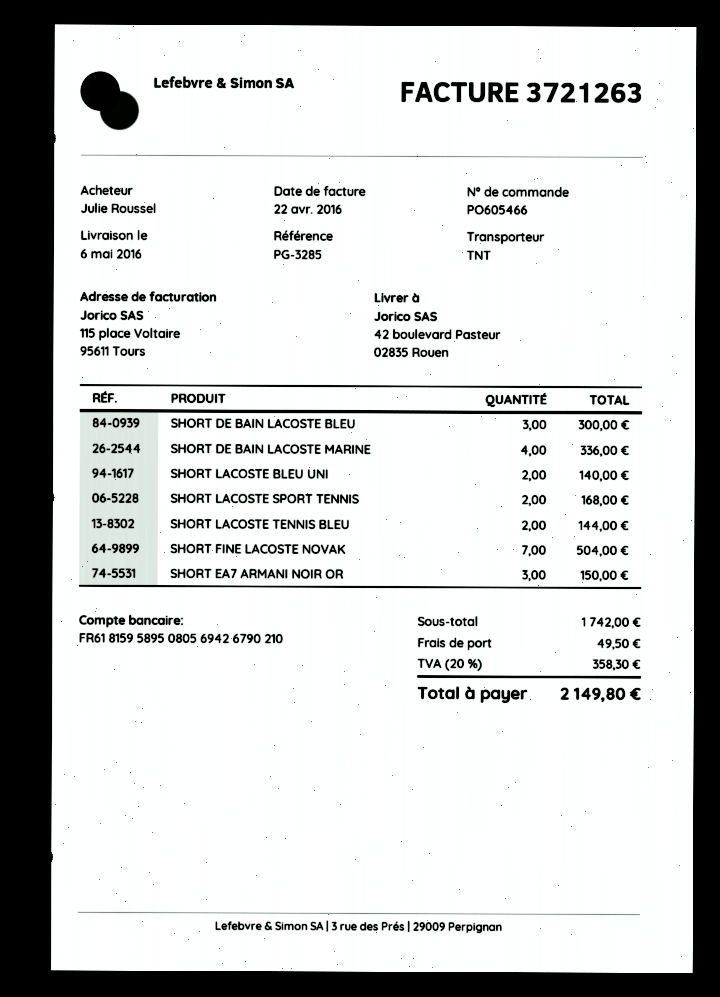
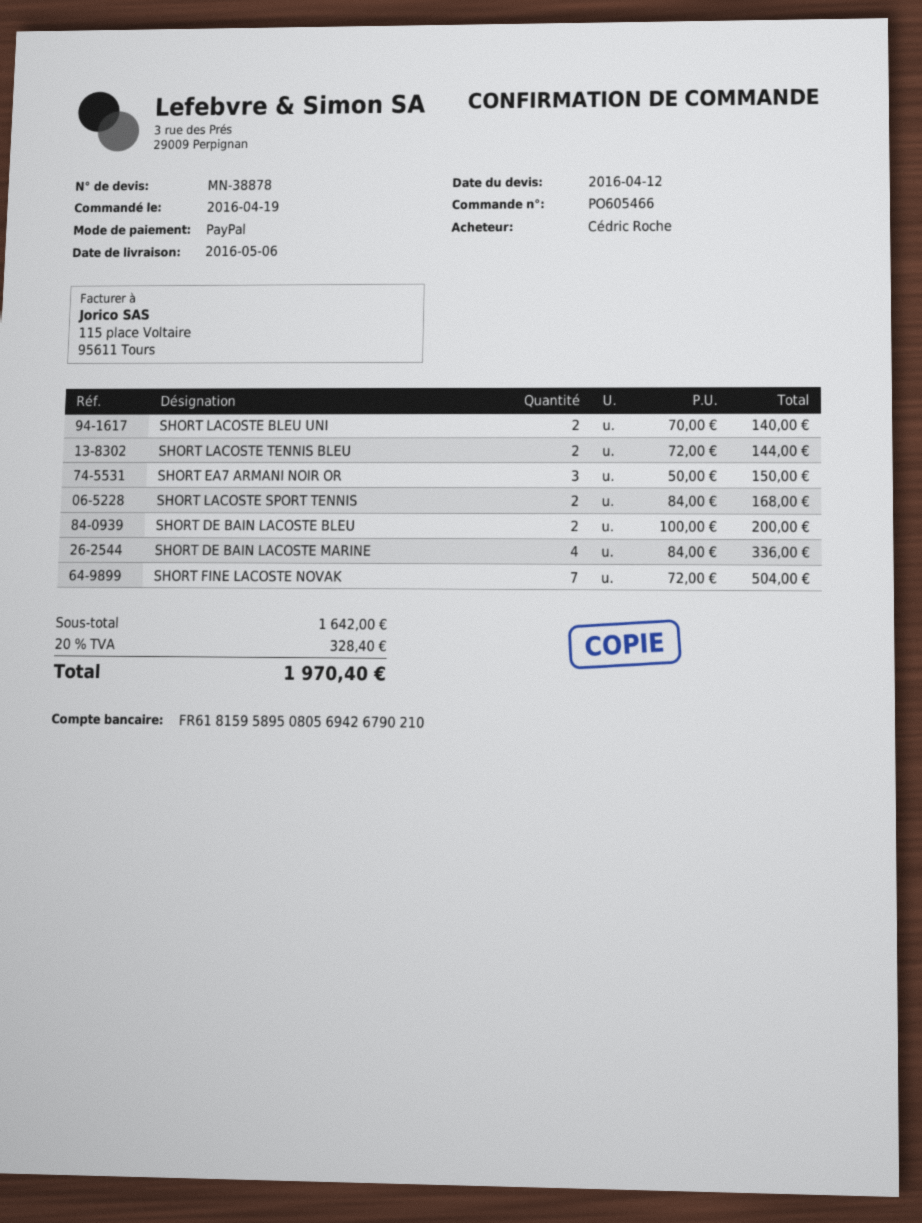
ordered by: Julie Roussel -> Cédric Roche
SHORT DE BAIN LACOSTE BLEU: 3 for 300.00 -> 2 for 200.00
subtotal: 1742.00 -> 1642.00
shipping: 49.50 -> none
tax: 20% = 358.30 -> 20% = 328.40
total: 2149.80 -> 1970.40

